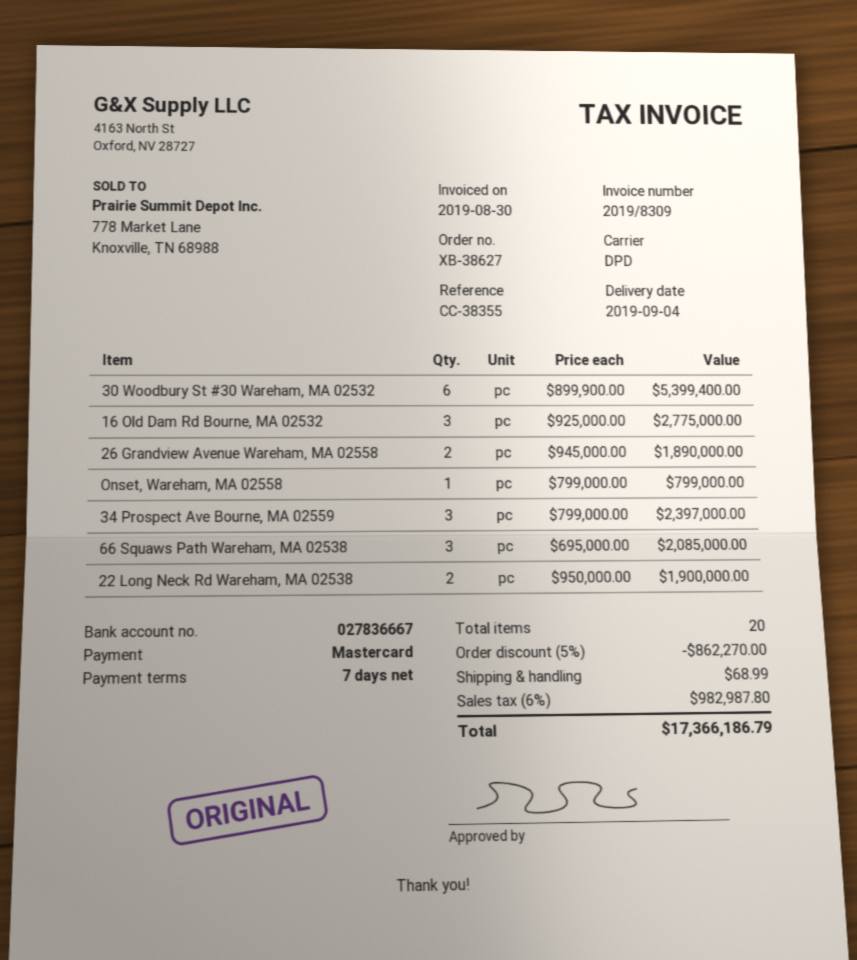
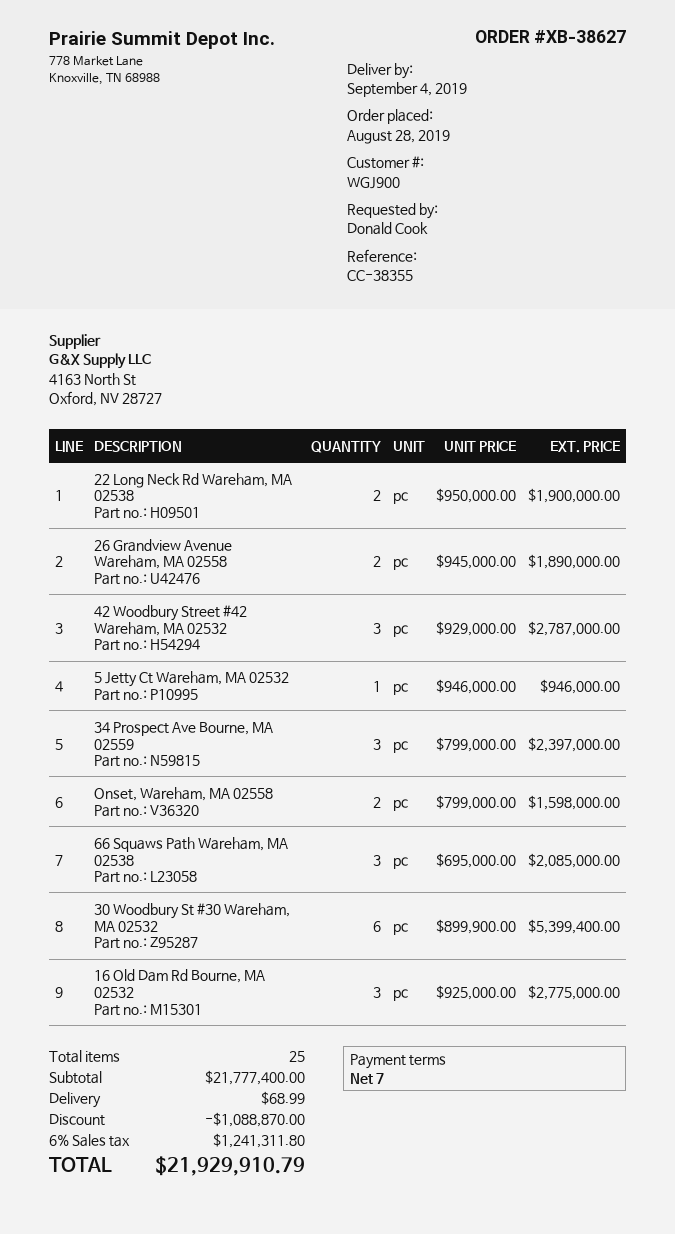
Onset, Wareham, MA 02558: 1 x 799000.00 = 799000.00 -> 2 x 799000.00 = 1598000.00
42 Woodbury Street #42 Wareham, MA 02532: none -> 3 x 929000.00 = 2787000.00
5 Jetty Ct Wareham, MA 02532: none -> 1 x 946000.00 = 946000.00
total quantity: 20 -> 25
discount: 862270.00 -> 1088870.00
tax: 6% = 982987.80 -> 6% = 1241311.80
total: 17366186.79 -> 21929910.79

